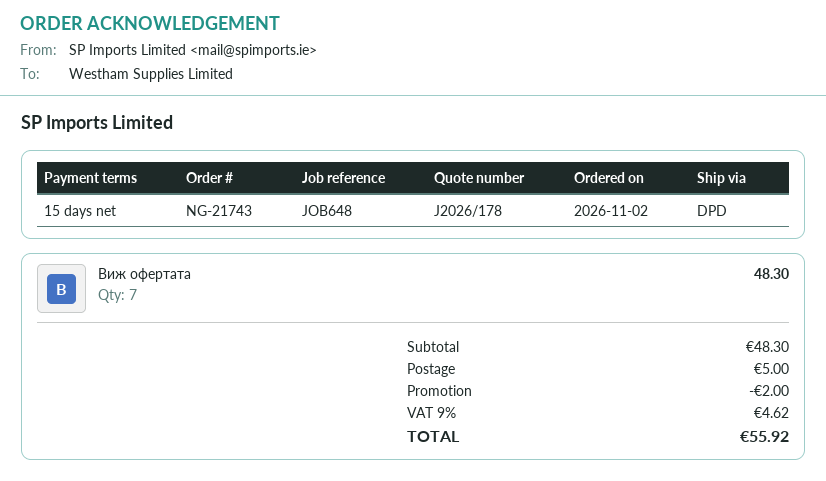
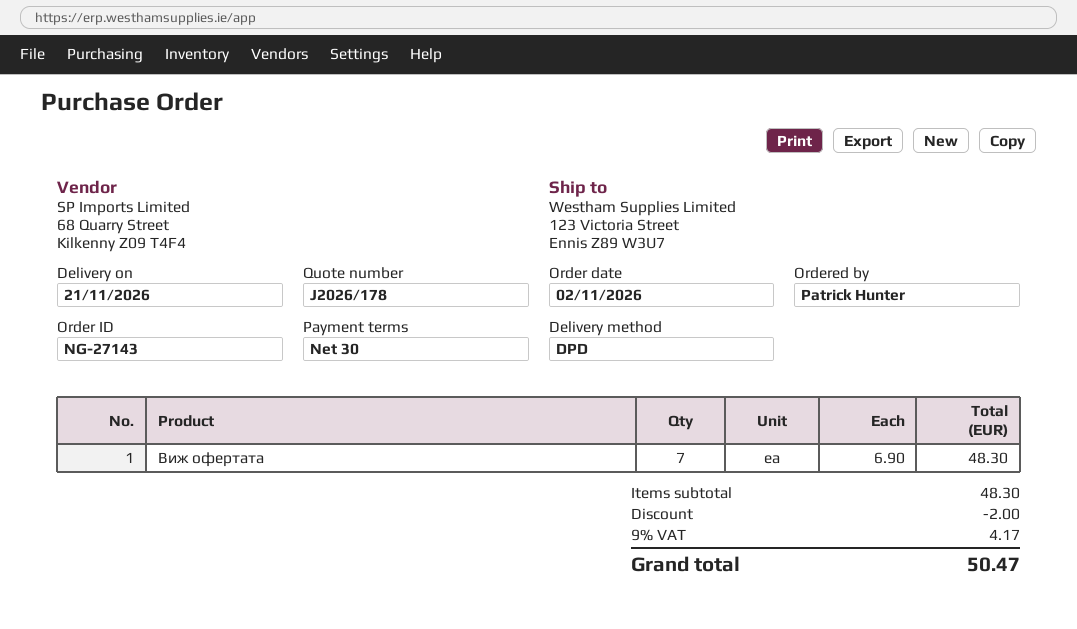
order number: NG-21743 -> NG-27143
payment terms: 15 days -> 30 days
shipping: 5.00 -> none
tax: 9% = 4.62 -> 9% = 4.17
total: 55.92 -> 50.47

